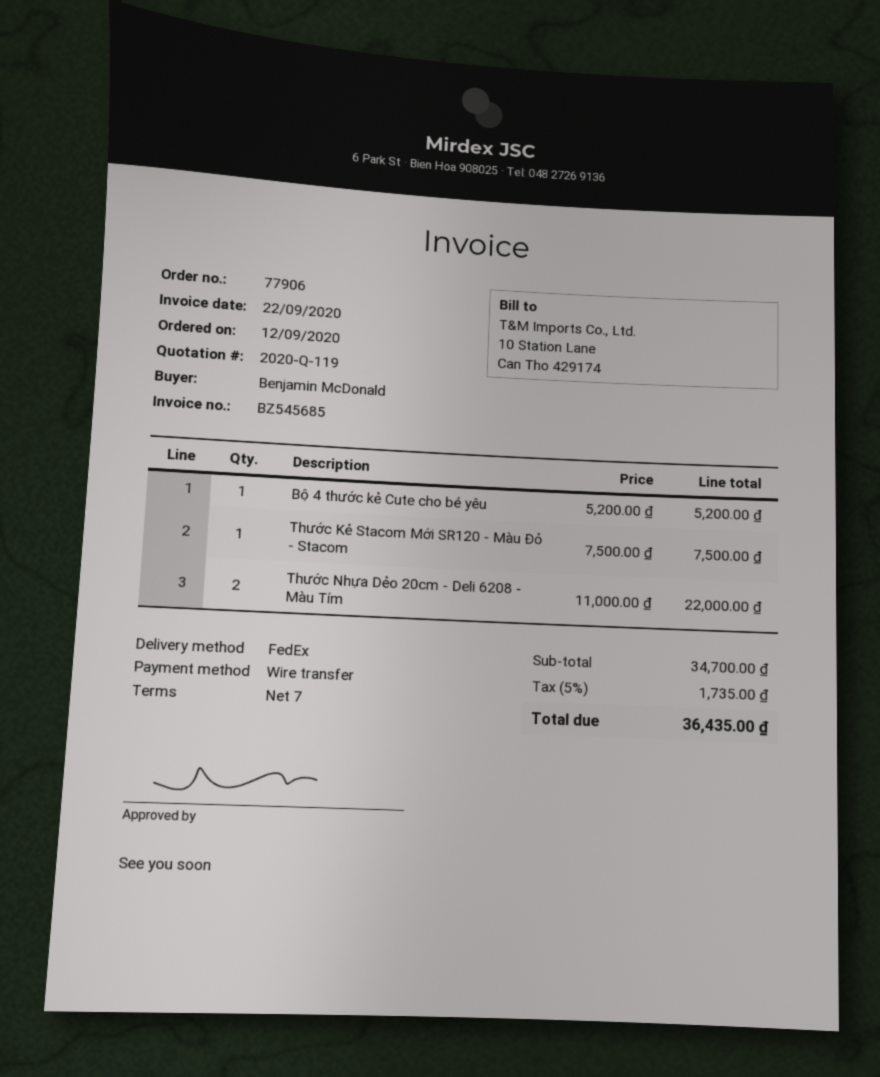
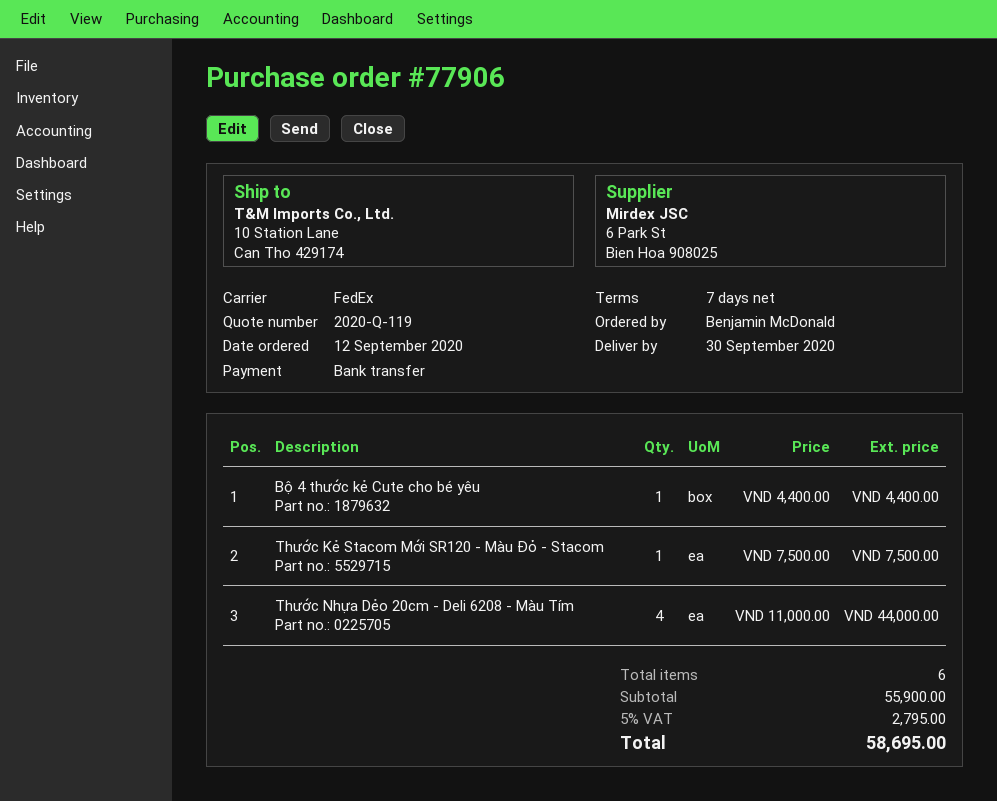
Bộ 4 thước kẻ Cute cho bé yêu: 1 x 5200.00 = 5200.00 -> 1 x 4400.00 = 4400.00
Thước Nhựa Dẻo 20cm - Deli 6208 - Màu Tím: 2 x 11000.00 = 22000.00 -> 4 x 11000.00 = 44000.00
subtotal: 34700.00 -> 55900.00
tax: 5% = 1735.00 -> 5% = 2795.00
total: 36435.00 -> 58695.00

